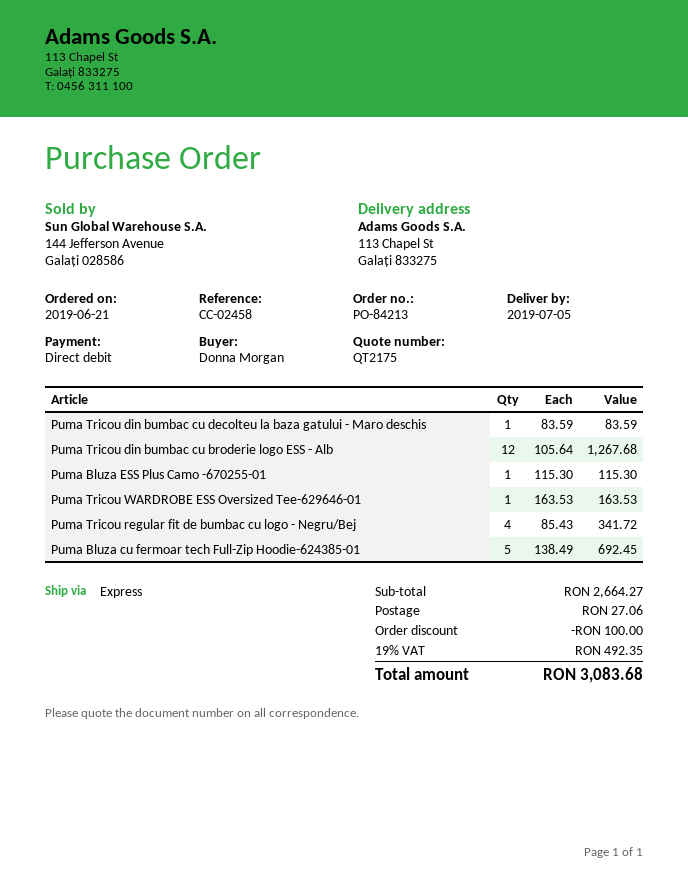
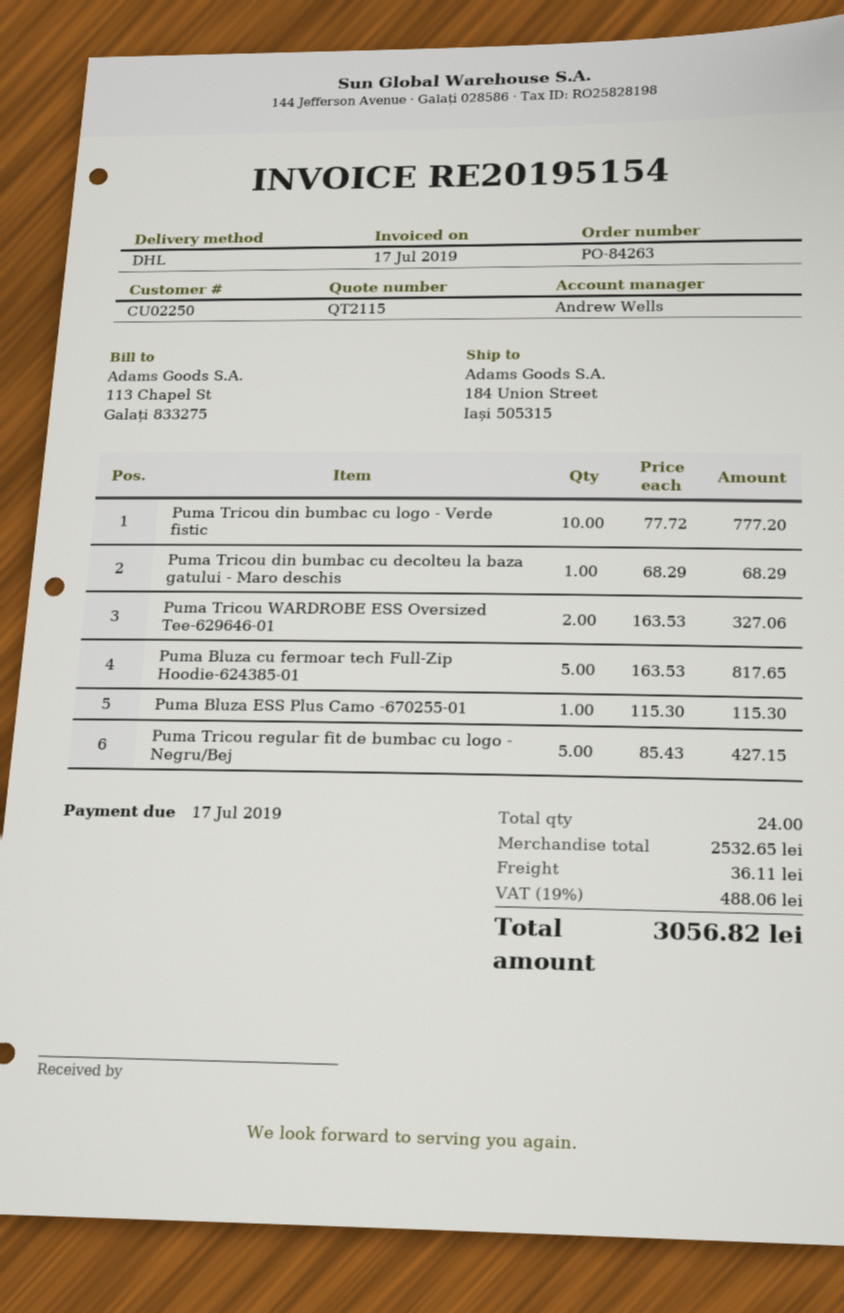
quote number: QT2175 -> QT2115
order number: PO-84213 -> PO-84263
shipping method: express -> DHL
ship to: 113 Chapel St, Galați 833275 -> 184 Union Street, Iași 505315
Puma Tricou din bumbac cu decolteu la baza gatului - Maro deschis: 1 x 83.59 = 83.59 -> 1 x 68.29 = 68.29
Puma Tricou din bumbac cu broderie logo ESS - Alb: 12 x 105.64 = 1267.68 -> none
Puma Tricou WARDROBE ESS Oversized Tee-629646-01: 1 x 163.53 = 163.53 -> 2 x 163.53 = 327.06
Puma Tricou regular fit de bumbac cu logo - Negru/Bej: 4 x 85.43 = 341.72 -> 5 x 85.43 = 427.15
Puma Bluza cu fermoar tech Full-Zip Hoodie-624385-01: 5 x 138.49 = 692.45 -> 5 x 163.53 = 817.65
Puma Tricou din bumbac cu logo - Verde fistic: none -> 10 x 77.72 = 777.20
subtotal: 2664.27 -> 2532.65
discount: 100.00 -> none
shipping: 27.06 -> 36.11
tax: 19% = 492.35 -> 19% = 488.06
total: 3083.68 -> 3056.82

